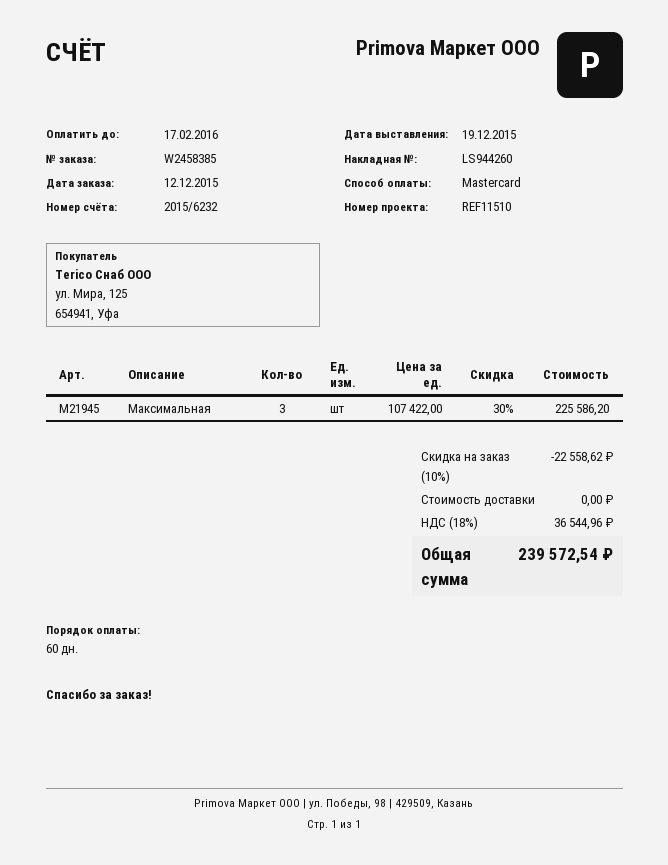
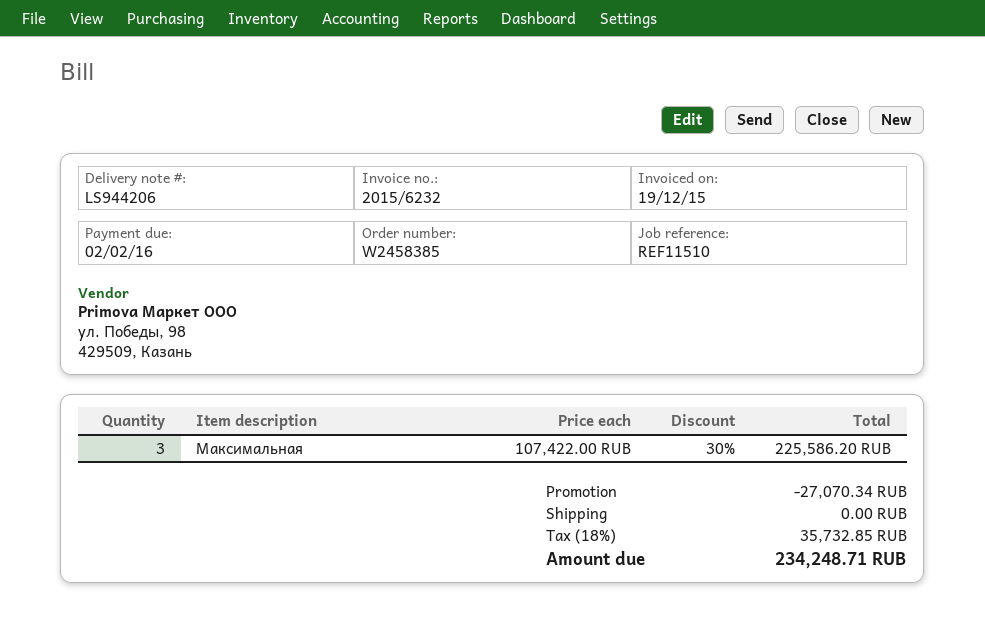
delivery note number: LS944260 -> LS944206
due date: 2016-02-17 -> 2016-02-02
discount: 22558.62 -> 27070.34
tax: 18% = 36544.96 -> 18% = 35732.85
total: 239572.54 -> 234248.71

